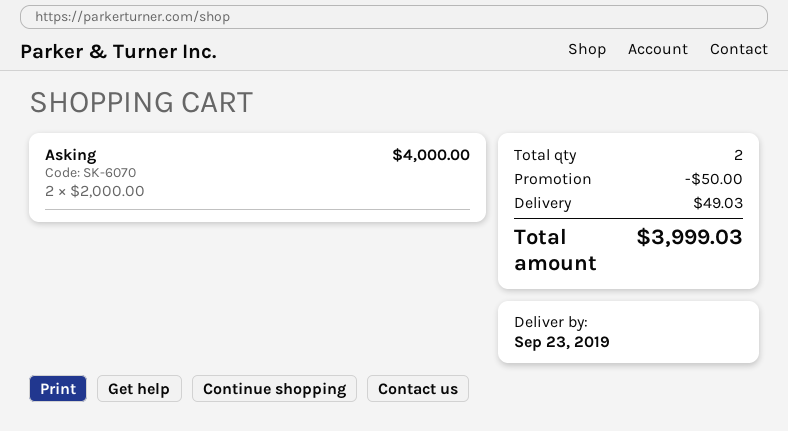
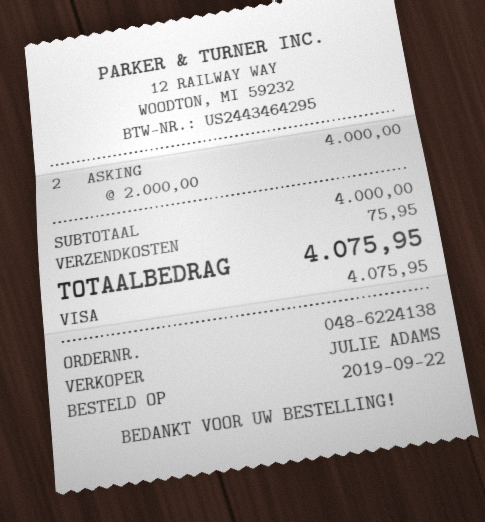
discount: 50.00 -> none
shipping: 49.03 -> 75.95
total: 3999.03 -> 4075.95

